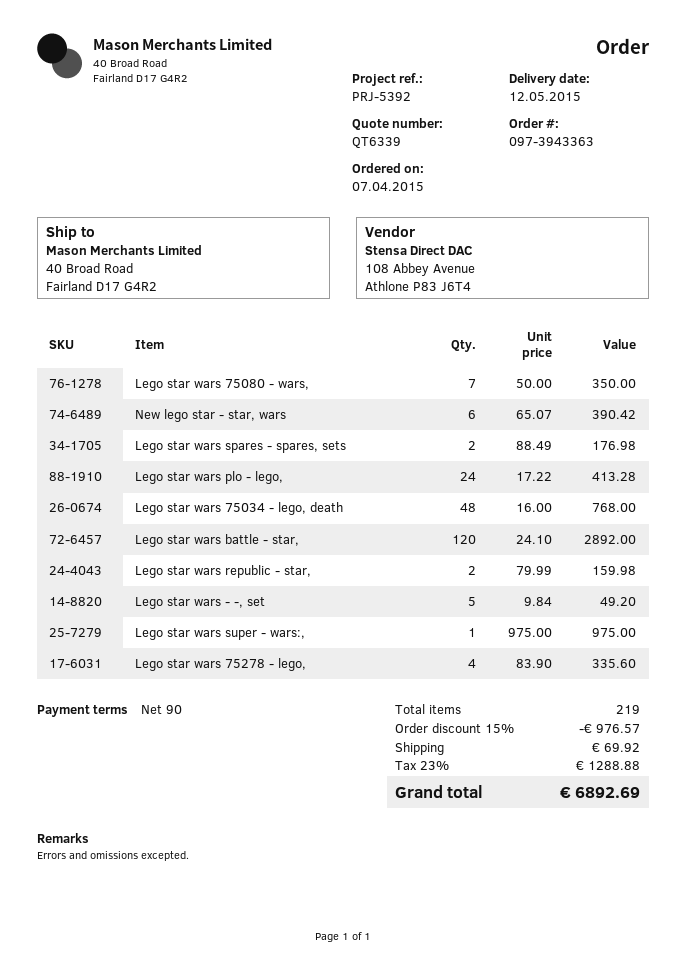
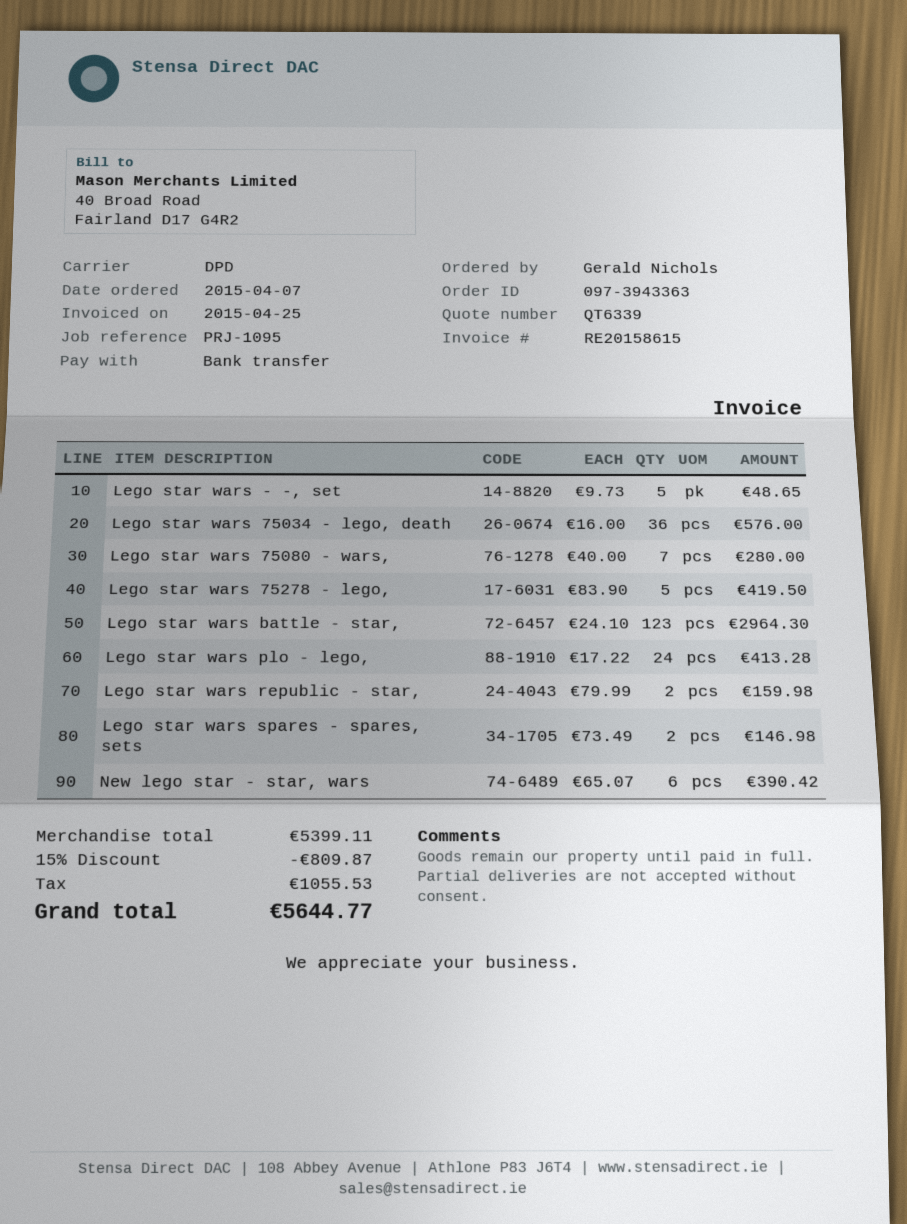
reference: PRJ-5392 -> PRJ-1095
Lego star wars 75080 - wars,: 7 x 50.00 = 350.00 -> 7 x 40.00 = 280.00
Lego star wars spares - spares, sets: 2 x 88.49 = 176.98 -> 2 x 73.49 = 146.98
Lego star wars 75034 - lego, death: 48 x 16.00 = 768.00 -> 36 x 16.00 = 576.00
Lego star wars battle - star,: 120 x 24.10 = 2892.00 -> 123 x 24.10 = 2964.30
Lego star wars - -, set: 5 x 9.84 = 49.20 -> 5 x 9.73 = 48.65
Lego star wars super - wars:,: 1 x 975.00 = 975.00 -> none
Lego star wars 75278 - lego,: 4 x 83.90 = 335.60 -> 5 x 83.90 = 419.50
discount: 15% = 976.57 -> 15% = 809.87
shipping: 69.92 -> none
tax: 1288.88 -> 1055.53
total: 6892.69 -> 5644.77

